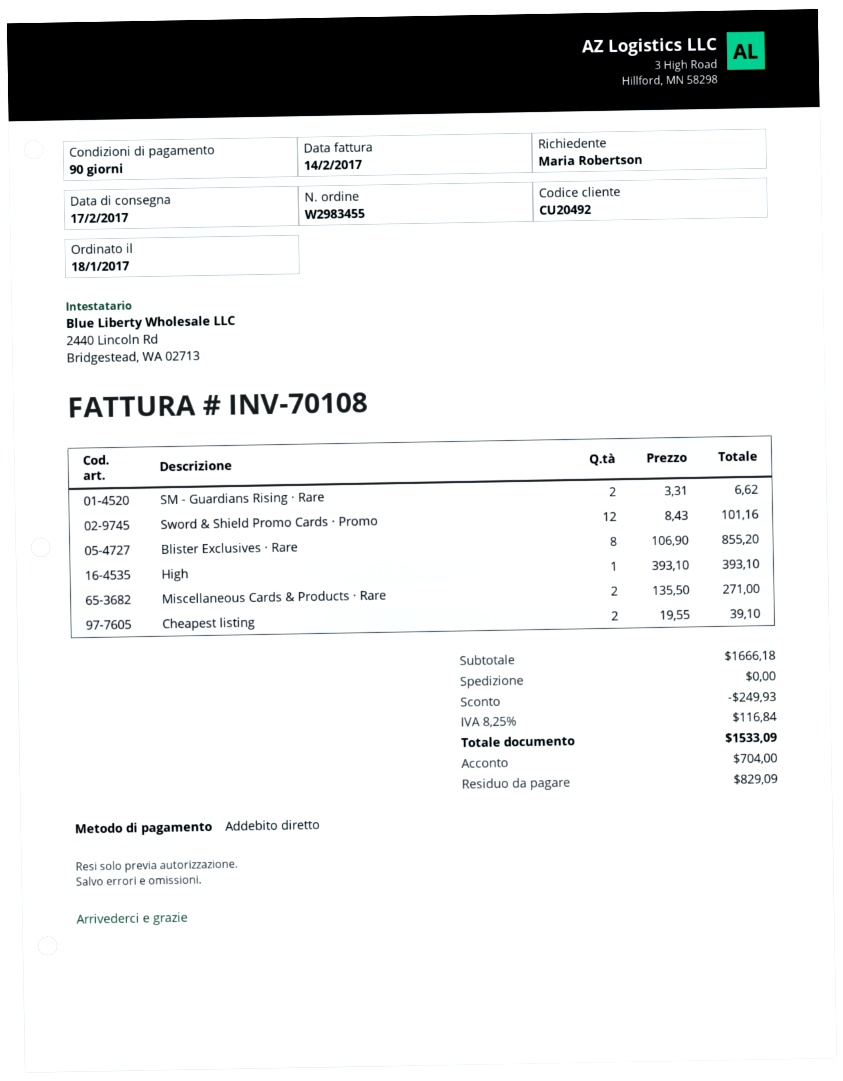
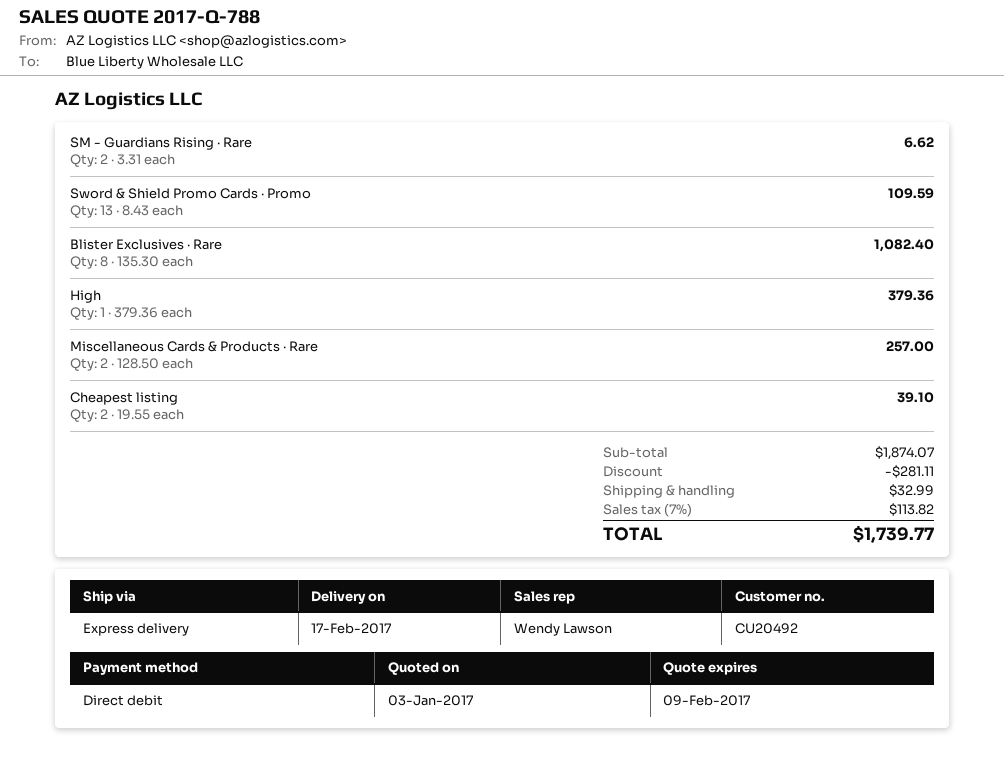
Sword & Shield Promo Cards · Promo: 12 x 8.43 = 101.16 -> 13 x 8.43 = 109.59
Blister Exclusives · Rare: 8 x 106.90 = 855.20 -> 8 x 135.30 = 1082.40
High: 1 x 393.10 = 393.10 -> 1 x 379.36 = 379.36
Miscellaneous Cards & Products · Rare: 2 x 135.50 = 271.00 -> 2 x 128.50 = 257.00
subtotal: 1666.18 -> 1874.07
discount: 249.93 -> 281.11
shipping: 0.00 -> 32.99
tax: 8.25% = 116.84 -> 7% = 113.82
total: 1533.09 -> 1739.77

